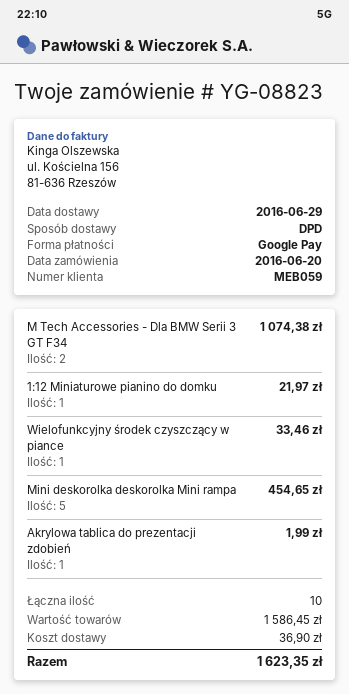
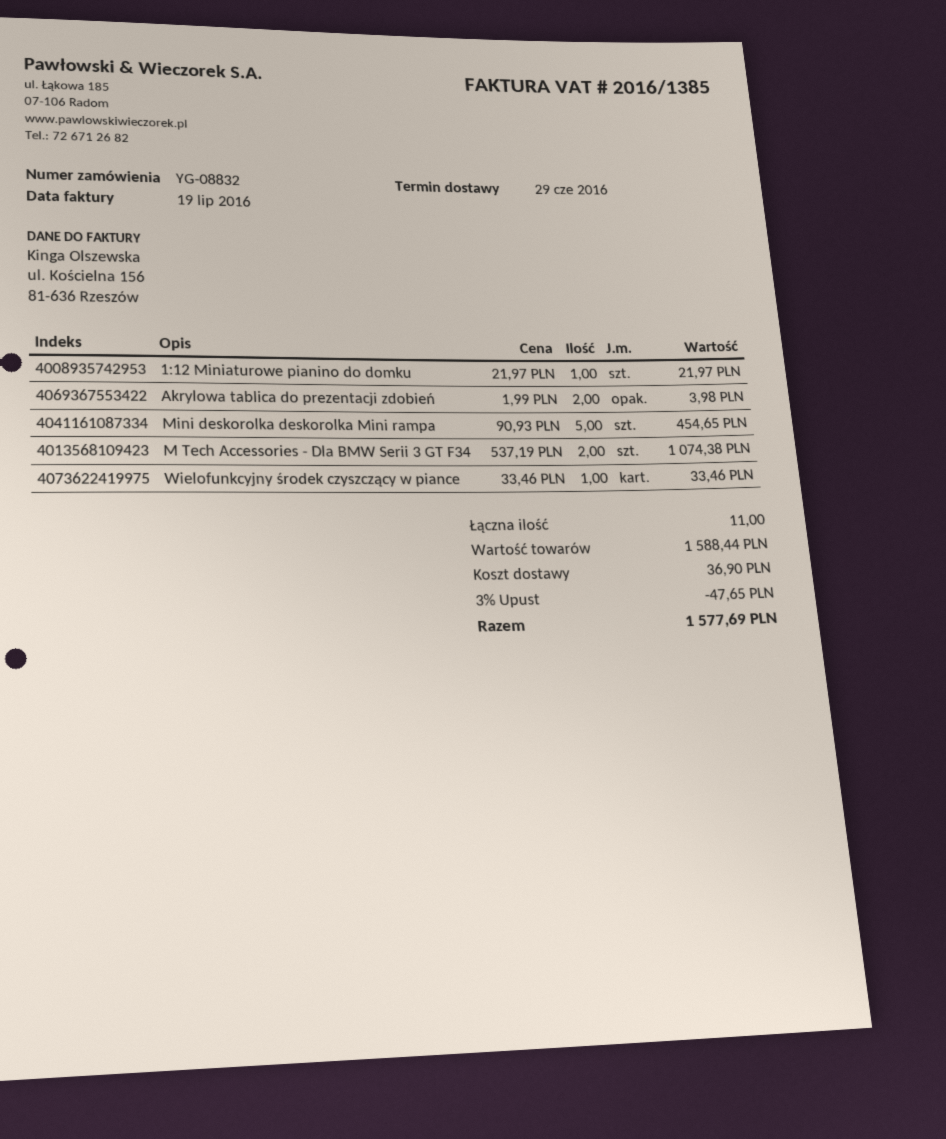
order number: YG-08823 -> YG-08832
Akrylowa tablica do prezentacji zdobień: 1 for 1.99 -> 2 for 3.98
total quantity: 10 -> 11
subtotal: 1586.45 -> 1588.44
discount: none -> 3% = 47.65
total: 1623.35 -> 1577.69

